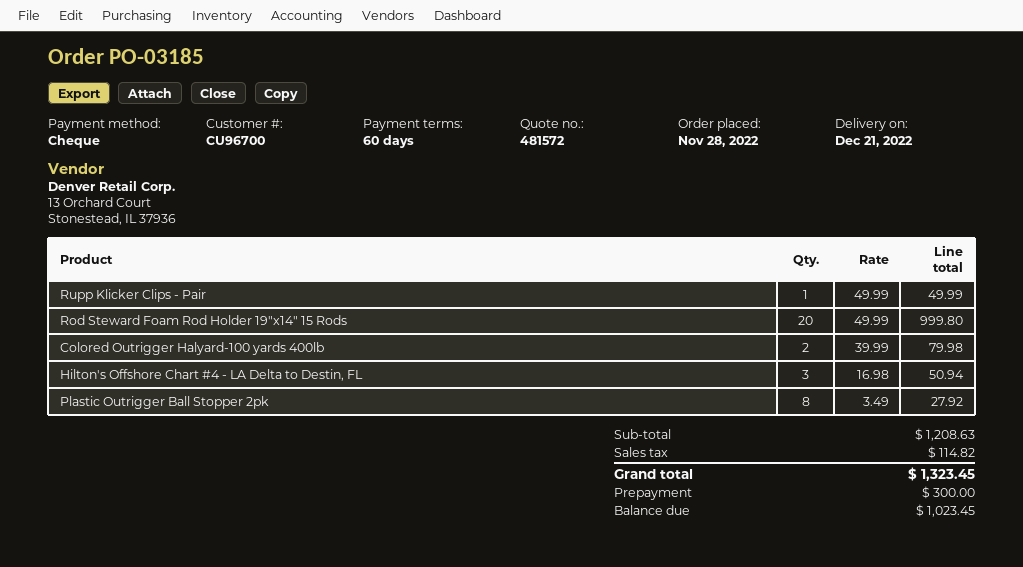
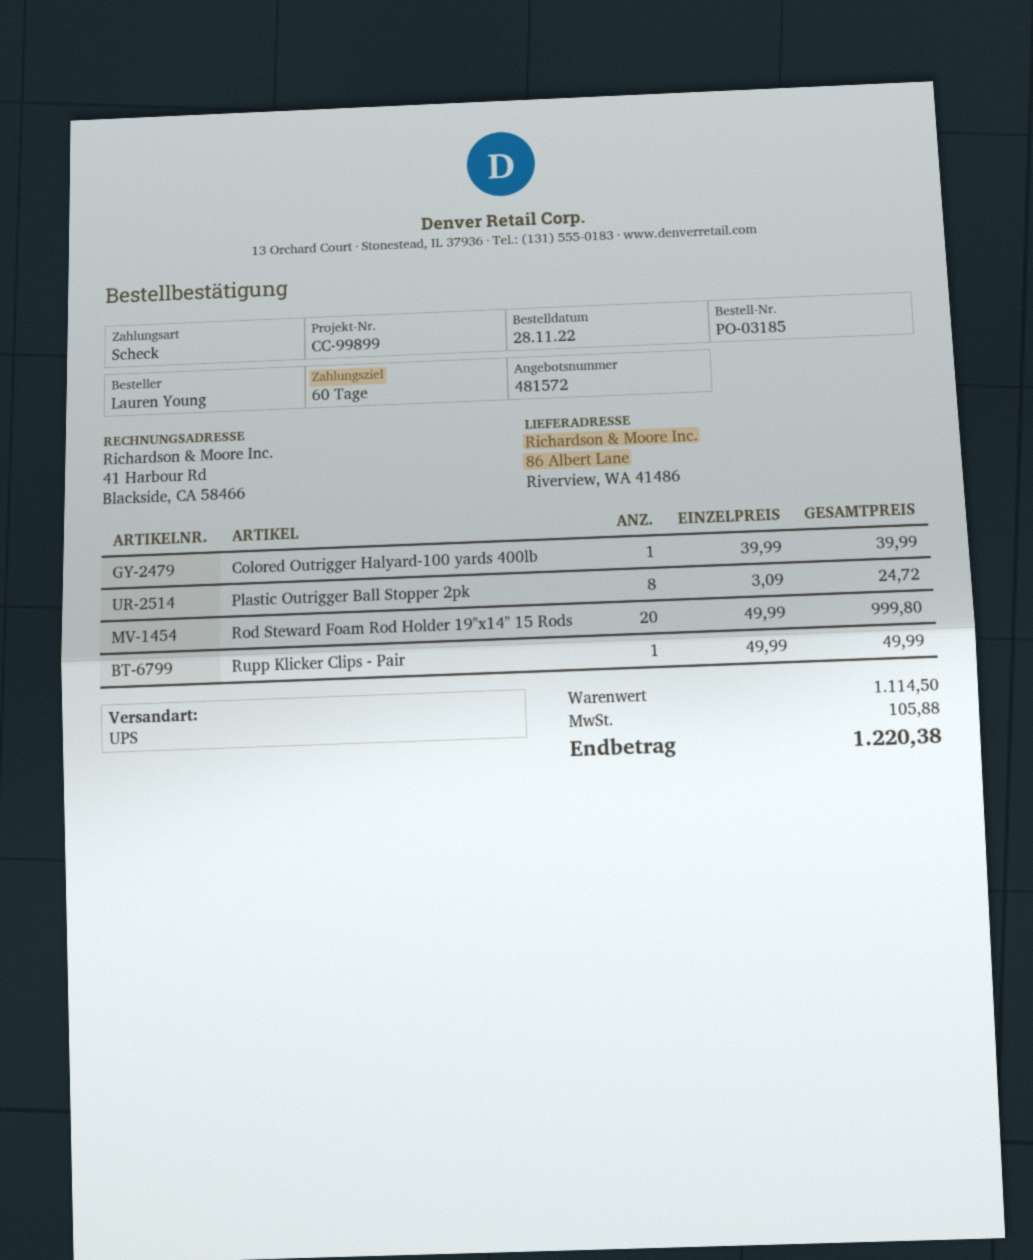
Colored Outrigger Halyard-100 yards 400lb: 2 x 39.99 = 79.98 -> 1 x 39.99 = 39.99
Hilton's Offshore Chart #4 - LA Delta to Destin, FL: 3 x 16.98 = 50.94 -> none
Plastic Outrigger Ball Stopper 2pk: 8 x 3.49 = 27.92 -> 8 x 3.09 = 24.72
subtotal: 1208.63 -> 1114.50
tax: 114.82 -> 105.88
total: 1323.45 -> 1220.38

